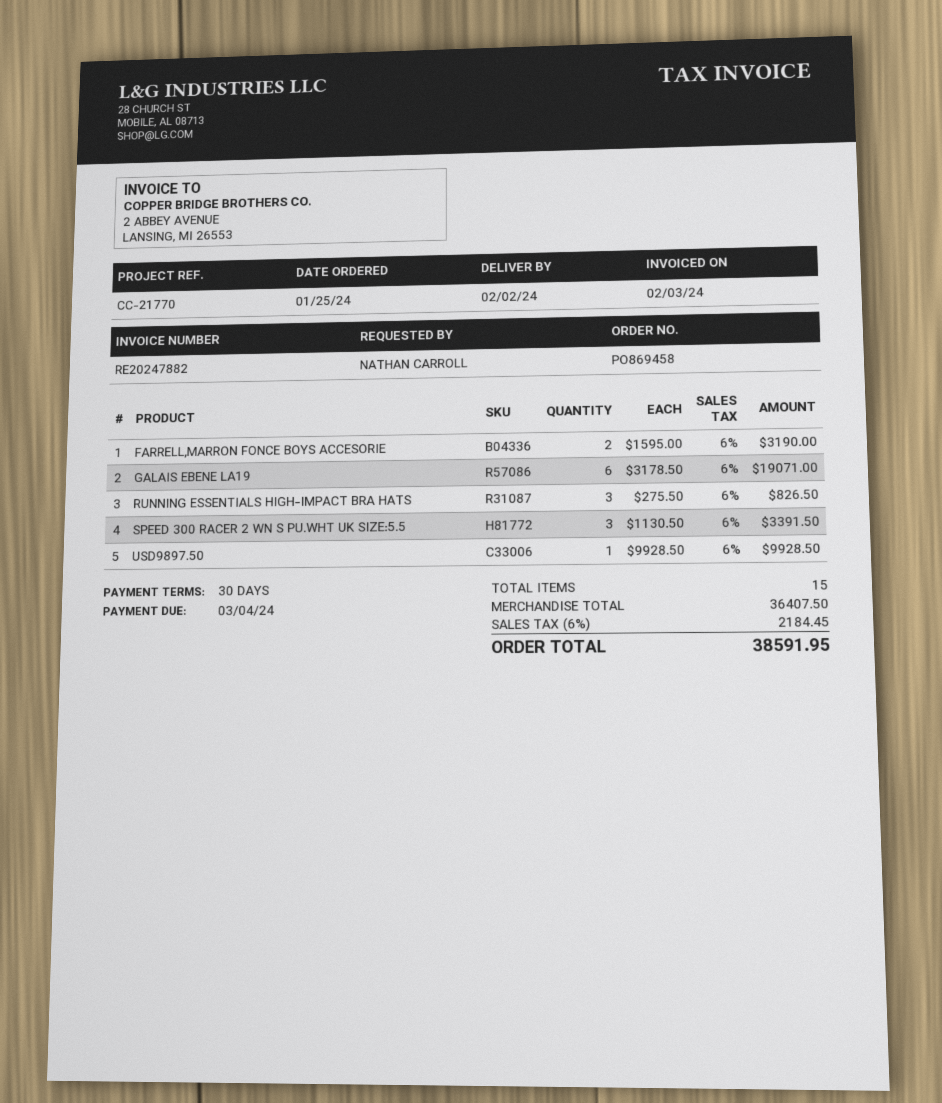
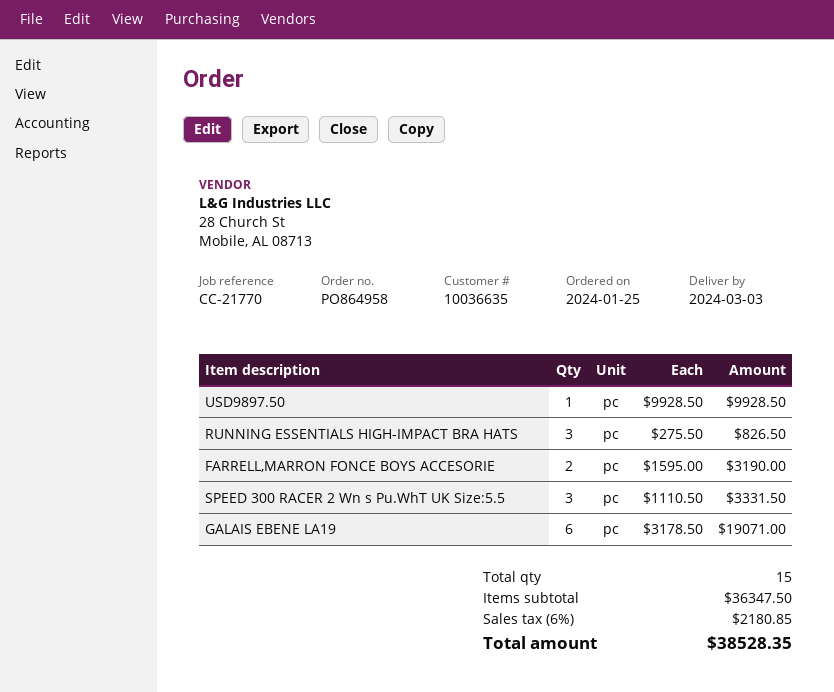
order number: PO869458 -> PO864958
delivery date: 2024-02-02 -> 2024-03-03
SPEED 300 RACER 2 WN S PU.WHT UK SIZE:5.5: 3 x 1130.50 = 3391.50 -> 3 x 1110.50 = 3331.50
subtotal: 36407.50 -> 36347.50
tax: 6% = 2184.45 -> 6% = 2180.85
total: 38591.95 -> 38528.35

